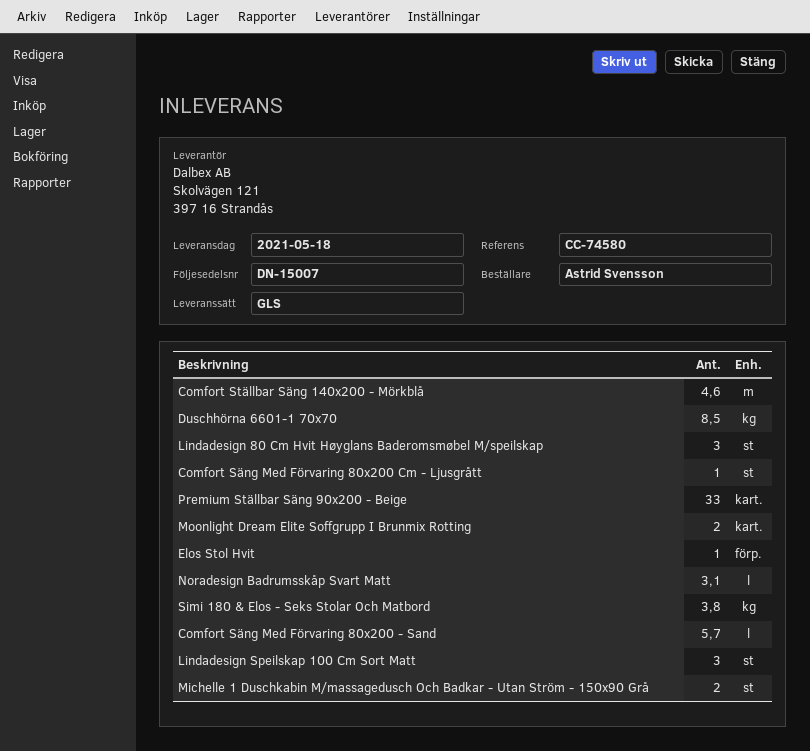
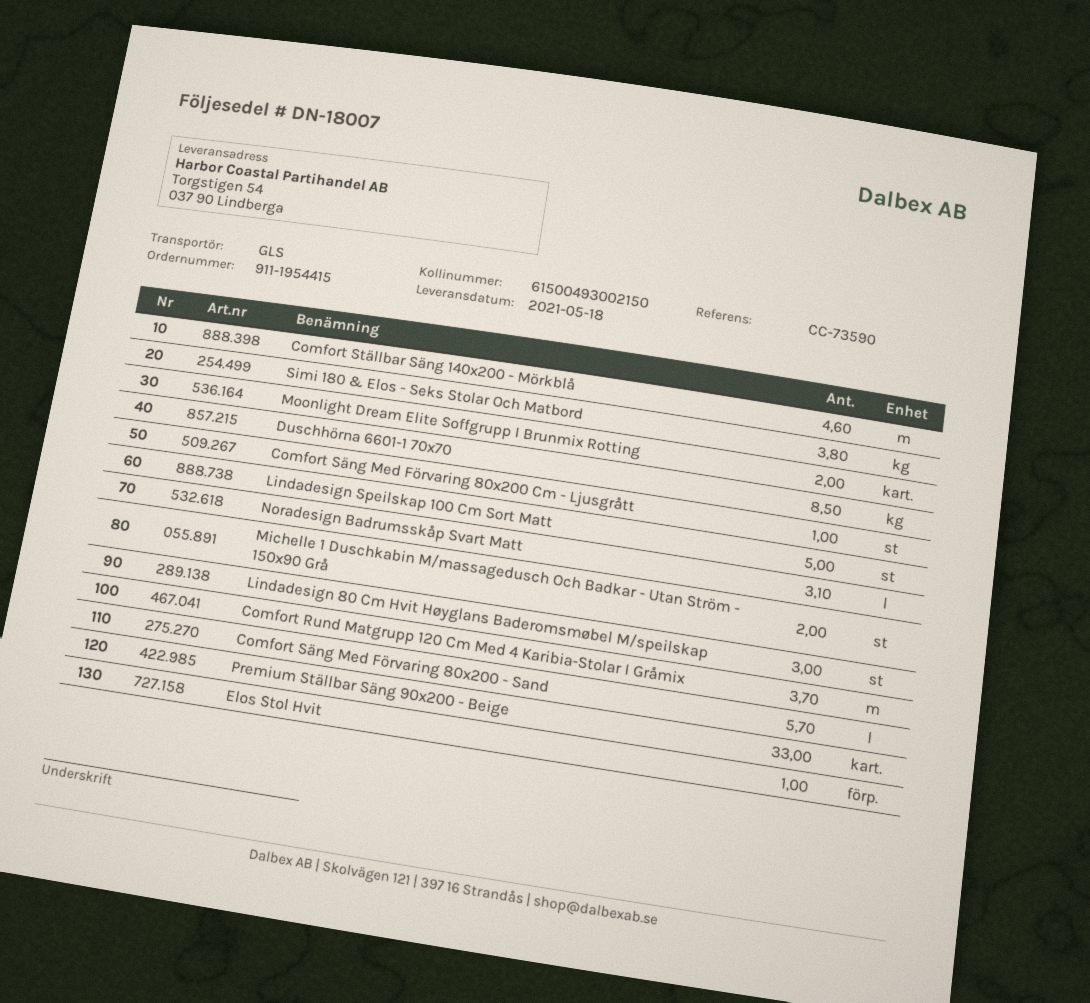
delivery note number: DN-15007 -> DN-18007
reference: CC-74580 -> CC-73590
Lindadesign Speilskap 100 Cm Sort Matt: 3 -> 5
Comfort Rund Matgrupp 120 Cm Med 4 Karibia-Stolar I Gråmix: none -> 3.7

